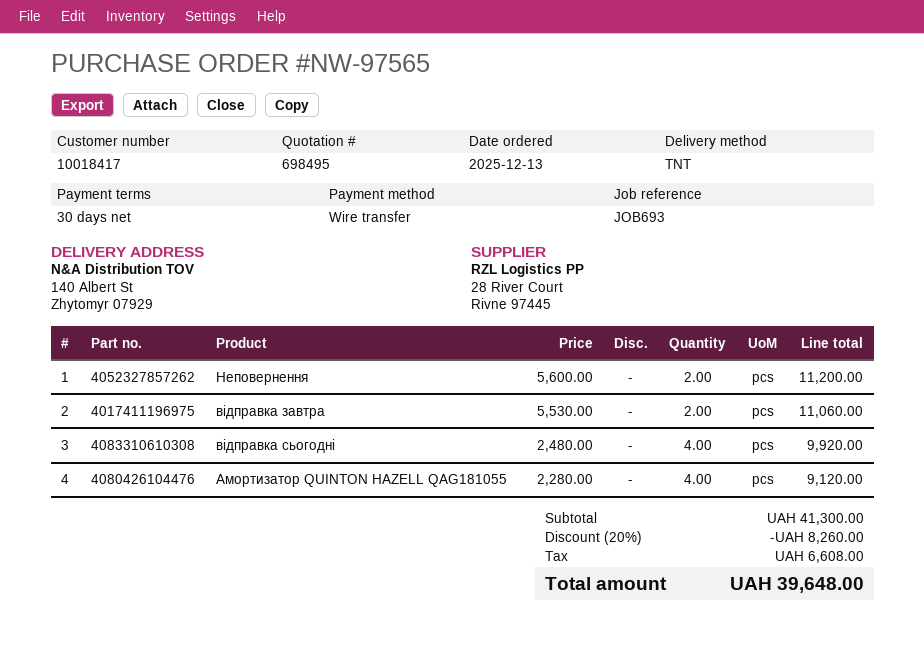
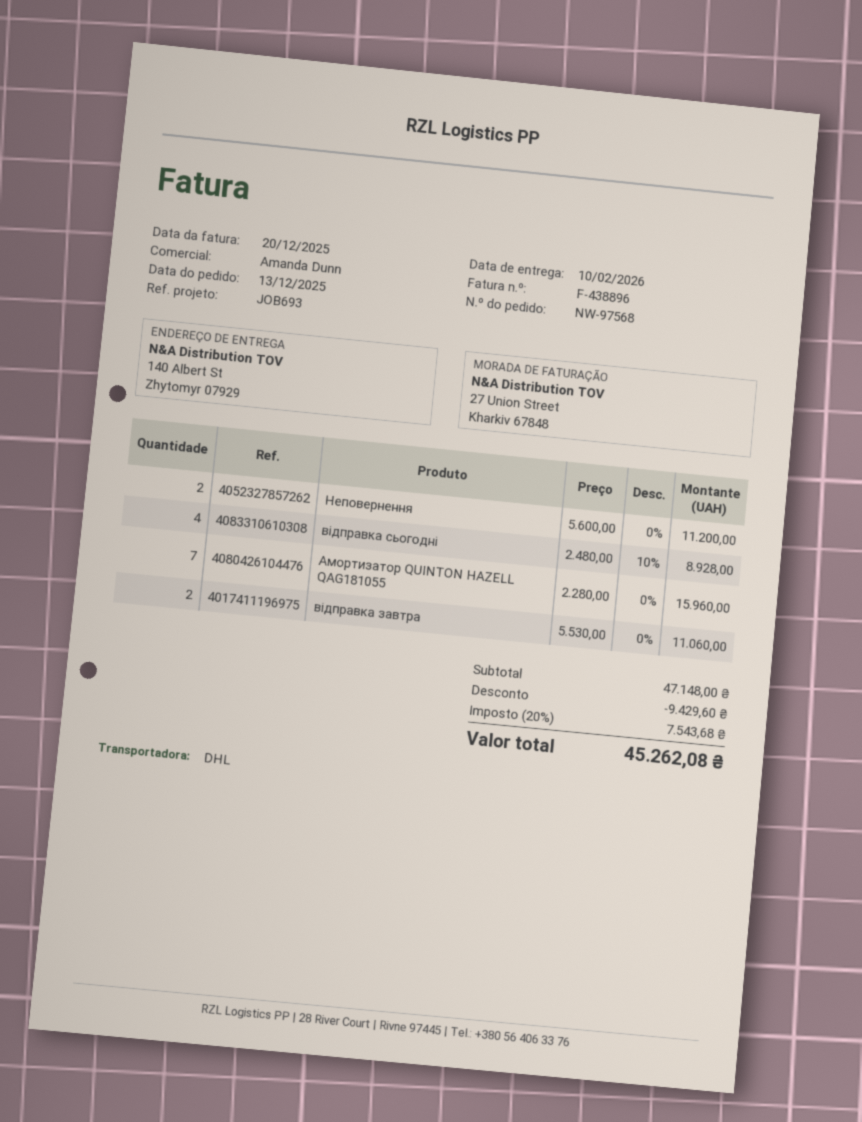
order number: NW-97565 -> NW-97568
shipping method: TNT -> DHL
відправка сьогодні: 4 x 2480.00 = 9920.00 -> 4 x 2480.00 - 10% = 8928.00
Амортизатор QUINTON HAZELL QAG181055: 4 x 2280.00 = 9120.00 -> 7 x 2280.00 = 15960.00
subtotal: 41300.00 -> 47148.00
discount: 8260.00 -> 9429.60
tax: 6608.00 -> 7543.68
total: 39648.00 -> 45262.08

